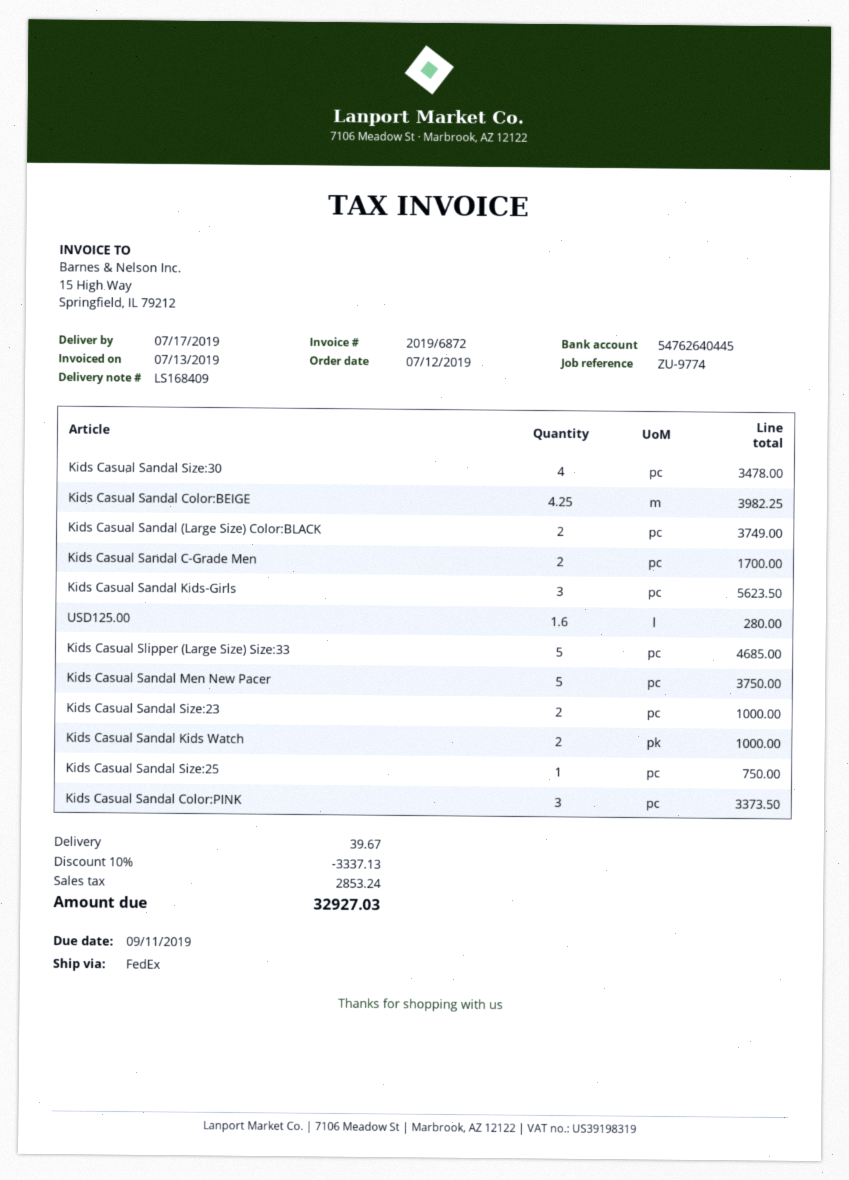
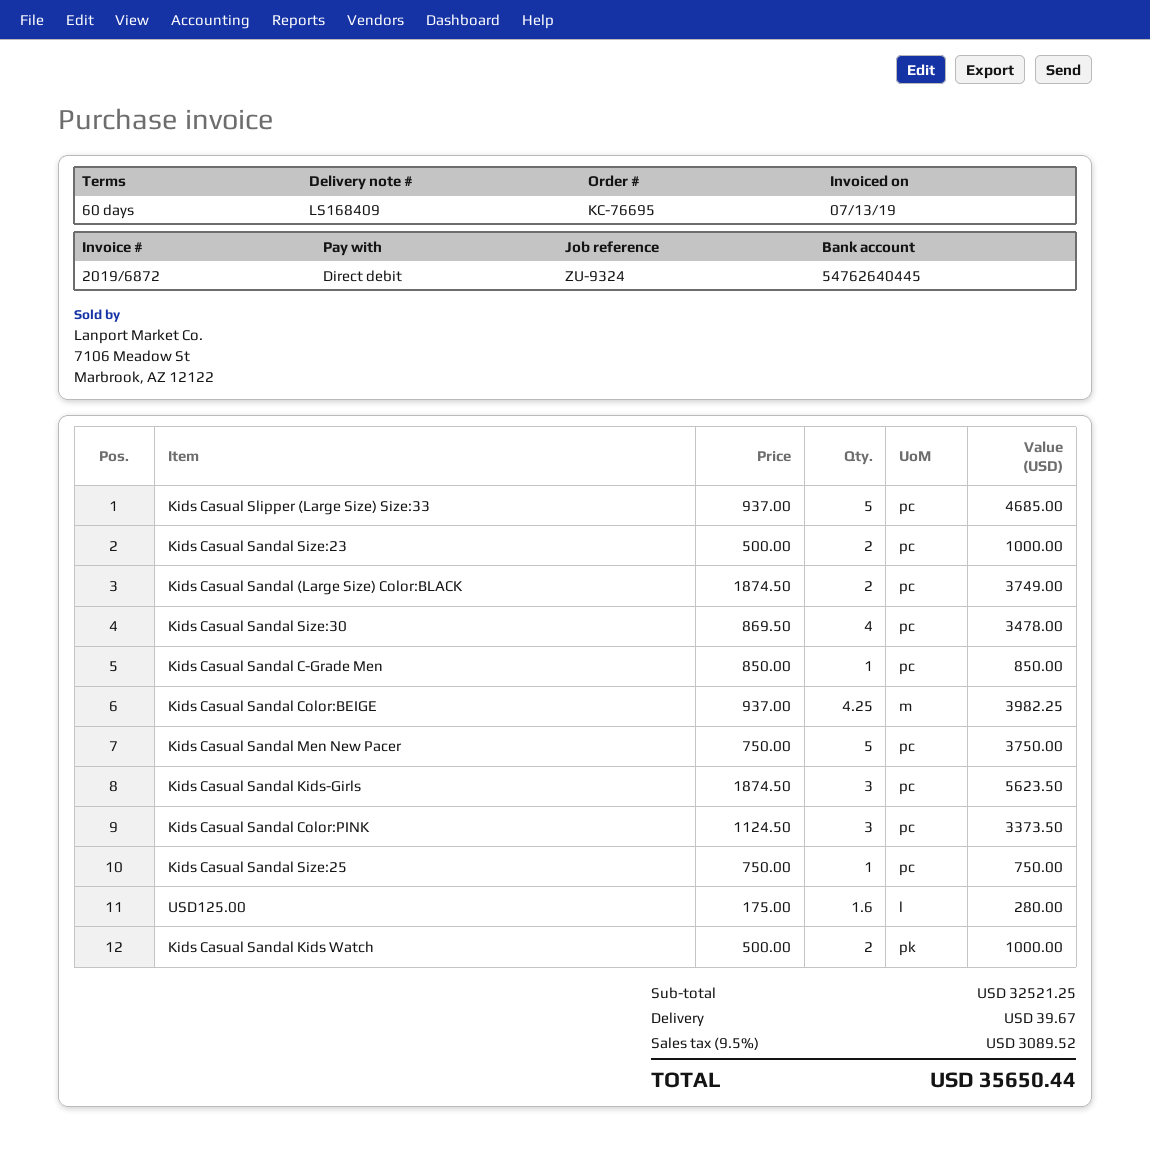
reference: ZU-9774 -> ZU-9324
Kids Casual Sandal C-Grade Men: 2 for 1700.00 -> 1 for 850.00
discount: 10% = 3337.13 -> none
tax: 2853.24 -> 3089.52
total: 32927.03 -> 35650.44

